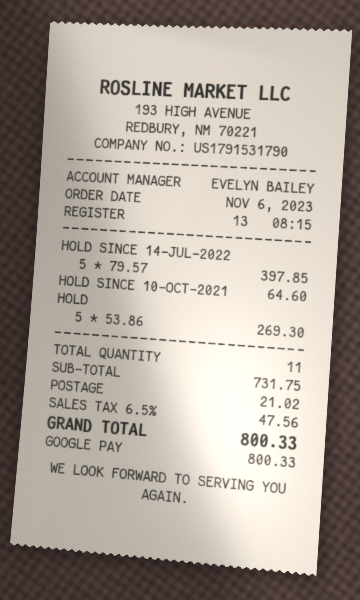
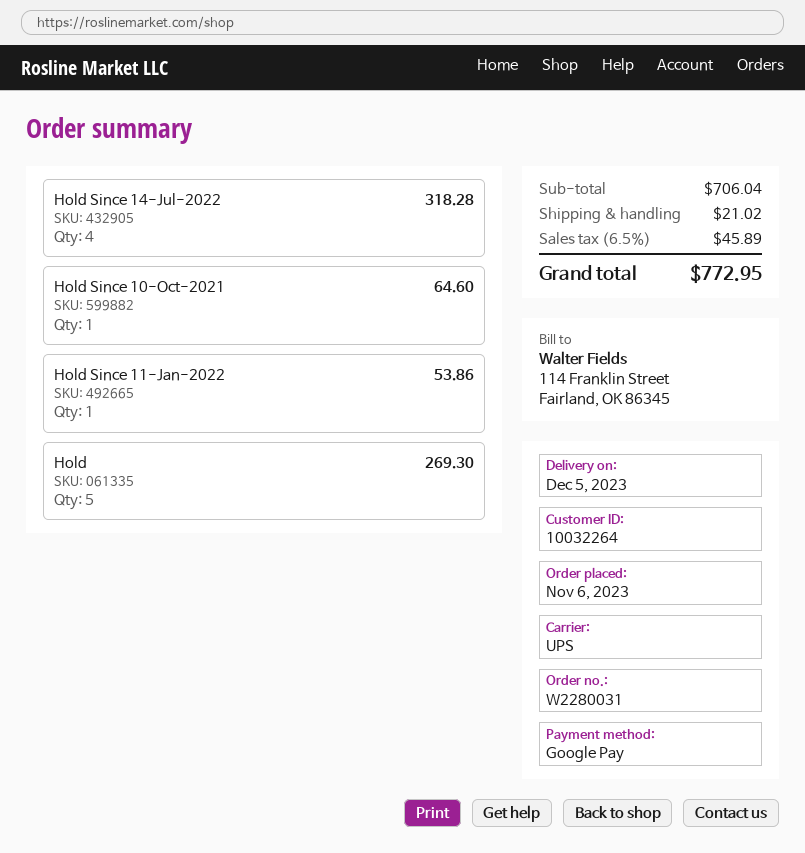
HOLD SINCE 14-JUL-2022: 5 for 397.85 -> 4 for 318.28
Hold Since 11-Jan-2022: none -> 1 for 53.86
subtotal: 731.75 -> 706.04
tax: 6.5% = 47.56 -> 6.5% = 45.89
total: 800.33 -> 772.95

